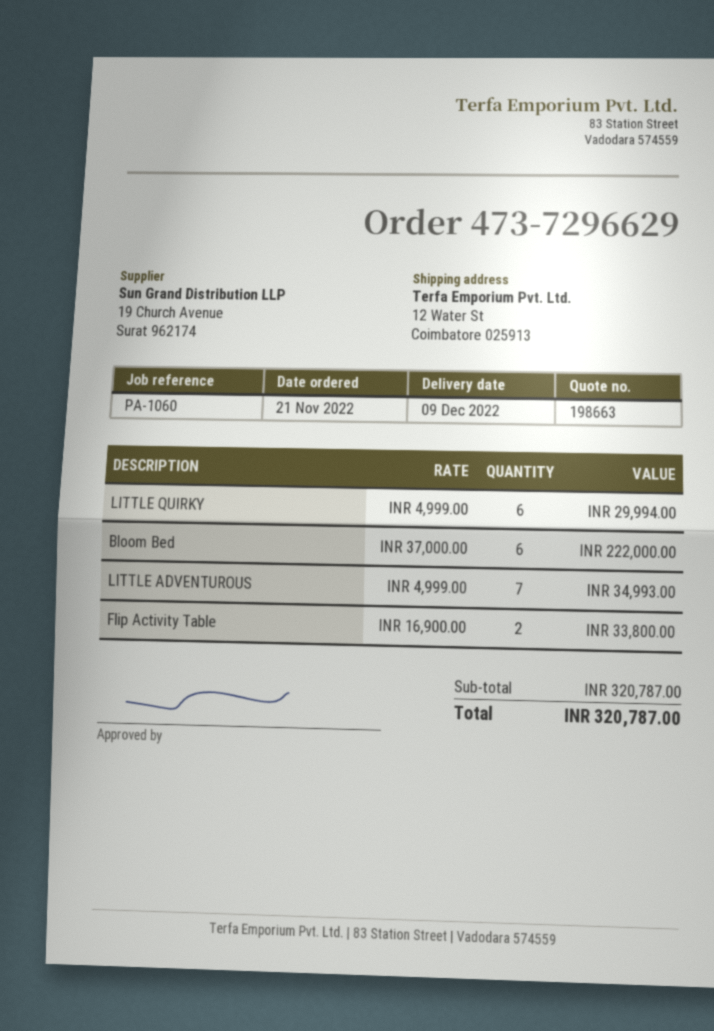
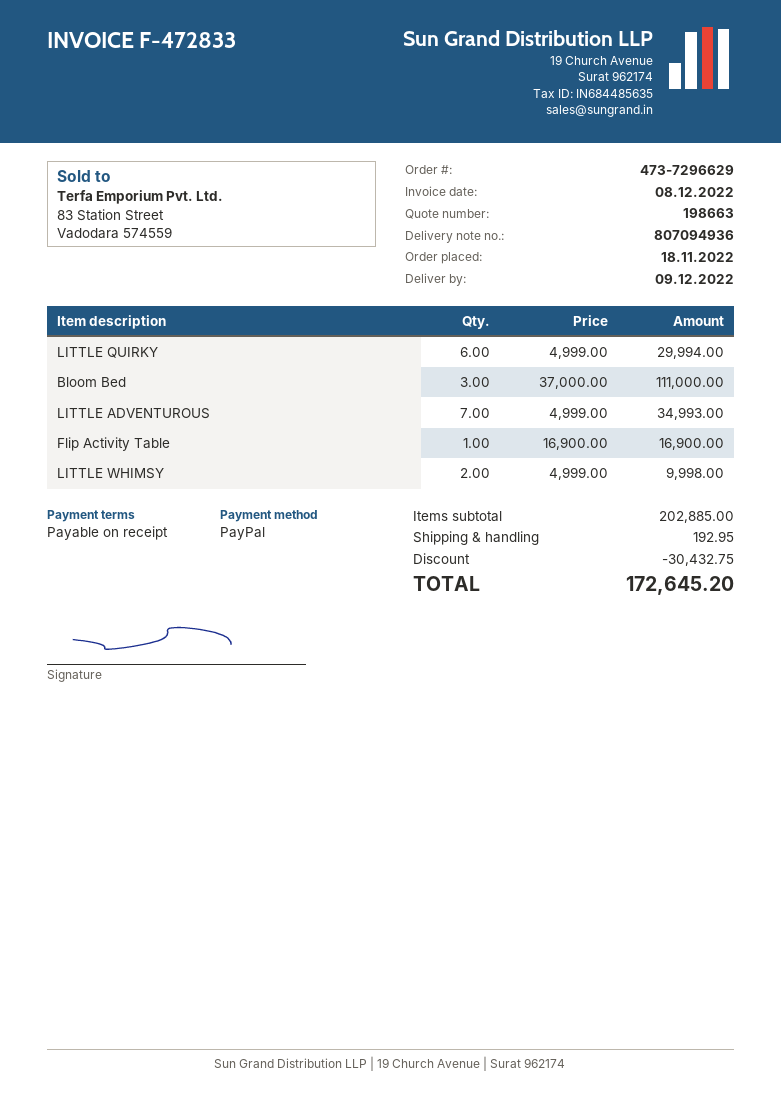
order date: 2022-11-21 -> 2022-11-18
Bloom Bed: 6 x 37000.00 = 222000.00 -> 3 x 37000.00 = 111000.00
Flip Activity Table: 2 x 16900.00 = 33800.00 -> 1 x 16900.00 = 16900.00
LITTLE WHIMSY: none -> 2 x 4999.00 = 9998.00
subtotal: 320787.00 -> 202885.00
discount: none -> 30432.75
shipping: none -> 192.95
total: 320787.00 -> 172645.20

